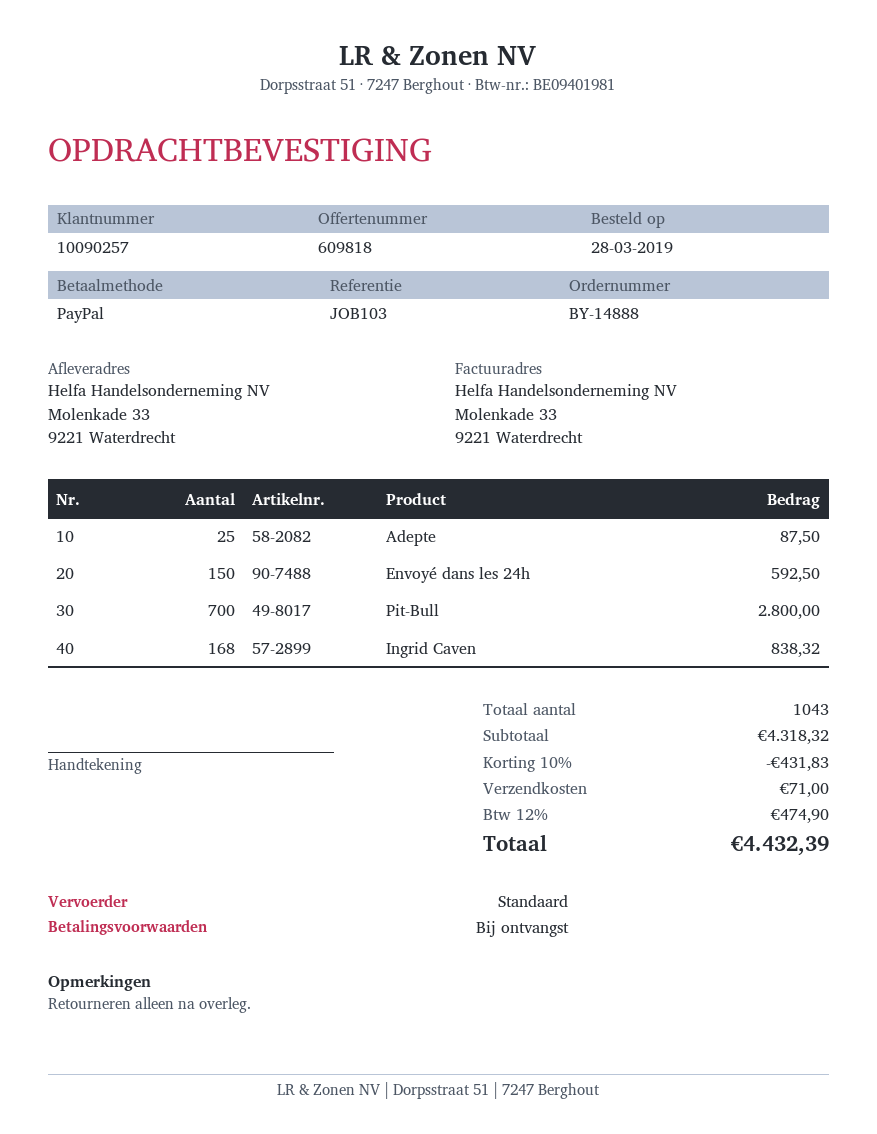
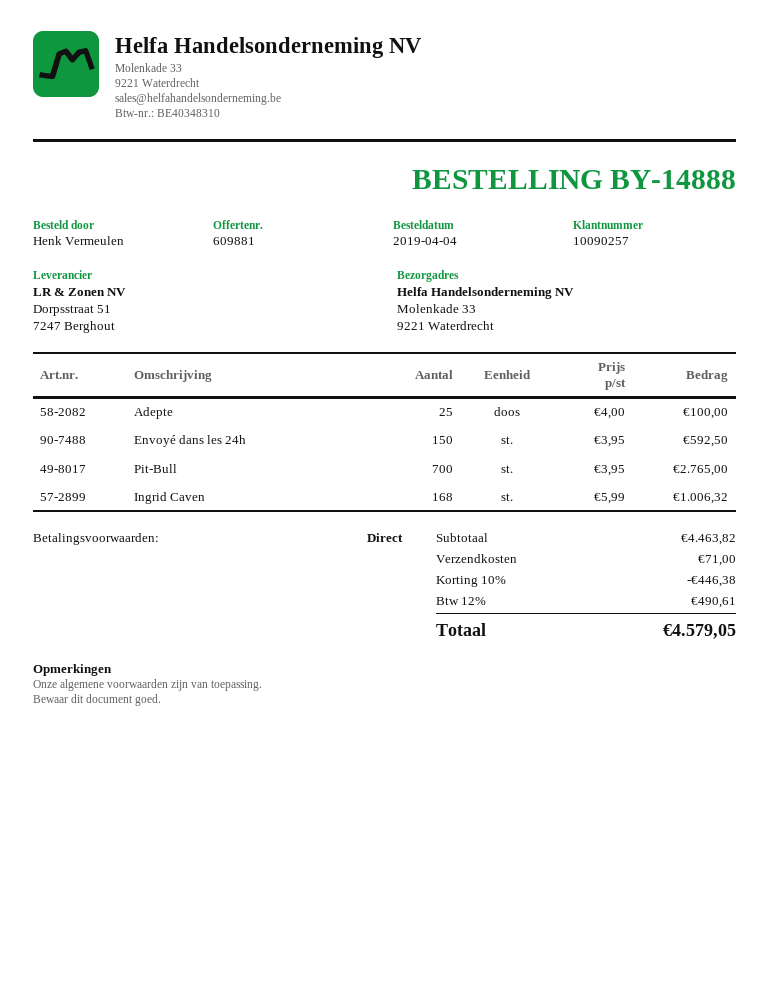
quote number: 609818 -> 609881
order date: 2019-03-28 -> 2019-04-04
Adepte: 25 for 87.50 -> 25 for 100.00
Pit-Bull: 700 for 2800.00 -> 700 for 2765.00
Ingrid Caven: 168 for 838.32 -> 168 for 1006.32
subtotal: 4318.32 -> 4463.82
discount: 10% = 431.83 -> 10% = 446.38
tax: 12% = 474.90 -> 12% = 490.61
total: 4432.39 -> 4579.05

